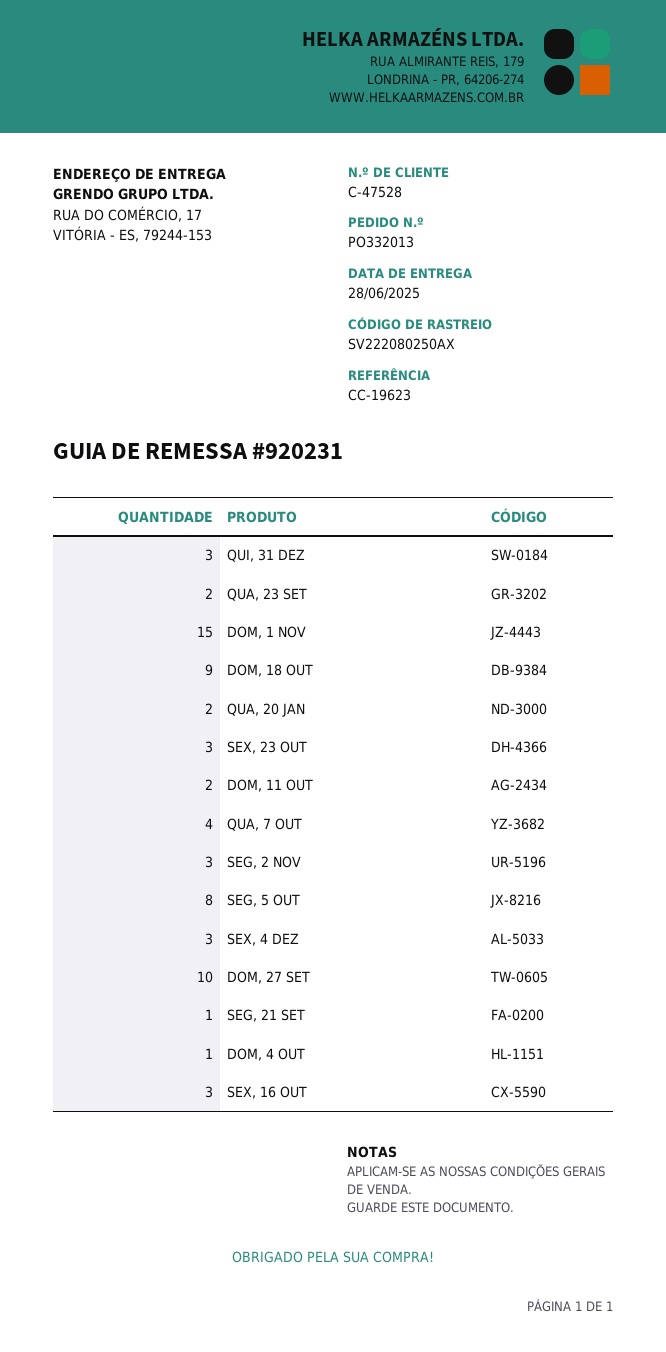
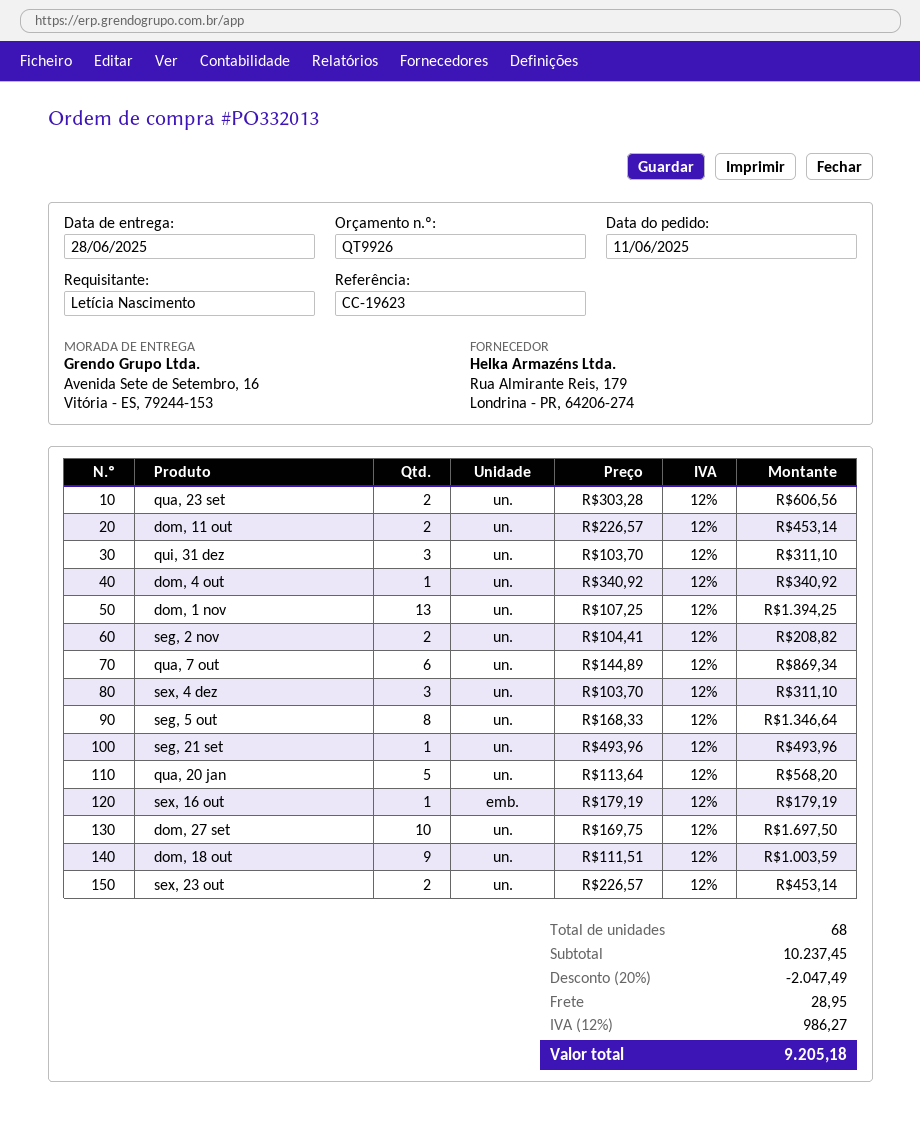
ship to: RUA DO COMÉRCIO, 17, VITÓRIA - ES, 79244-153 -> Avenida Sete de Setembro, 16, Vitória - ES, 79244-153
DOM, 1 NOV: 15 -> 13
QUA, 20 JAN: 2 -> 5
SEX, 23 OUT: 3 -> 2
QUA, 7 OUT: 4 -> 6
SEG, 2 NOV: 3 -> 2
SEX, 16 OUT: 3 -> 1

